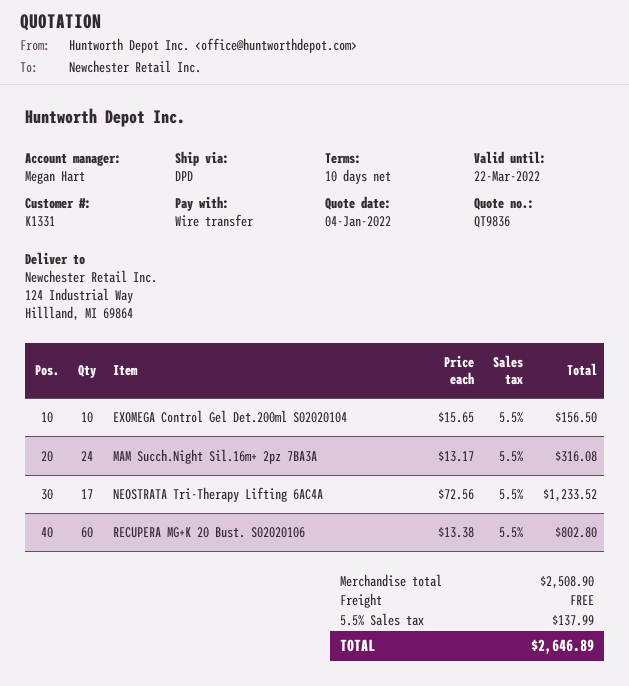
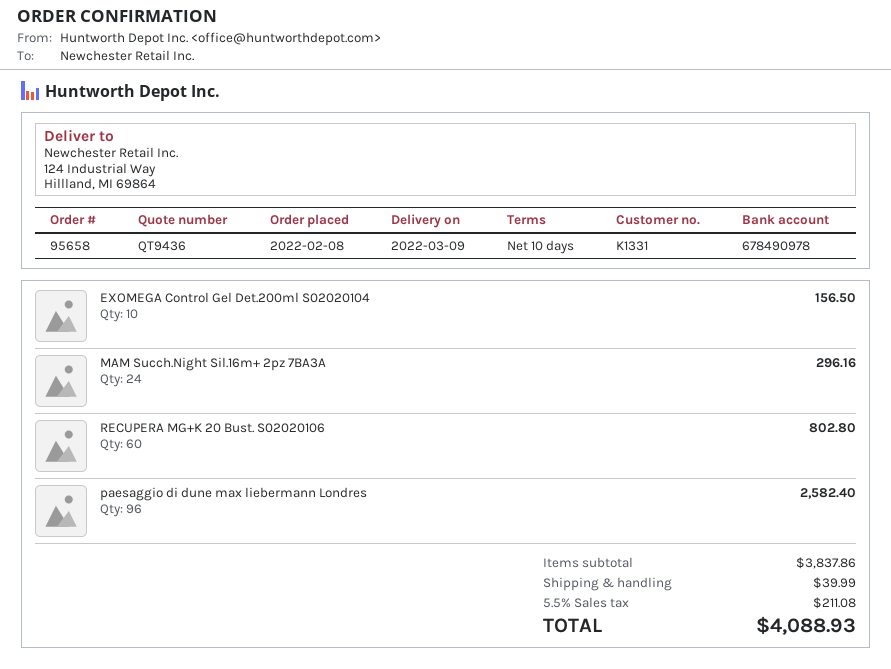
quote number: QT9836 -> QT9436
MAM Succh.Night Sil.16m+ 2pz 7BA3A: 24 for 316.08 -> 24 for 296.16
NEOSTRATA Tri-Therapy Lifting 6AC4A: 17 for 1233.52 -> none
paesaggio di dune max liebermann Londres: none -> 96 for 2582.40
subtotal: 2508.90 -> 3837.86
shipping: 0.00 -> 39.99
tax: 5.5% = 137.99 -> 5.5% = 211.08
total: 2646.89 -> 4088.93

